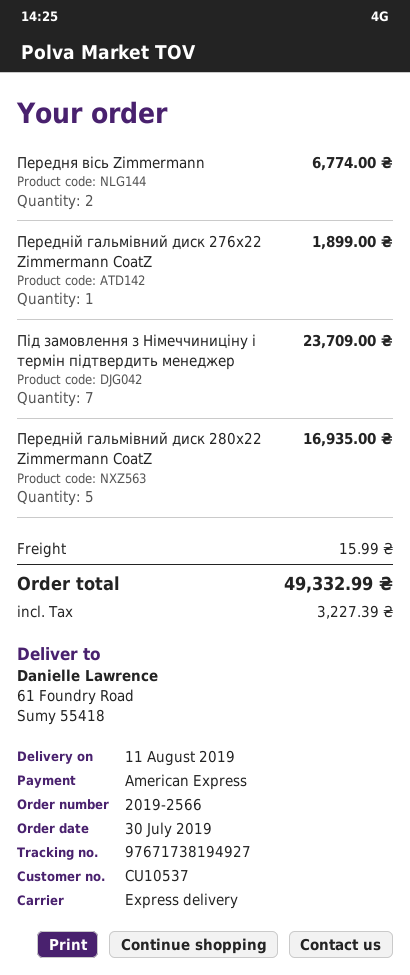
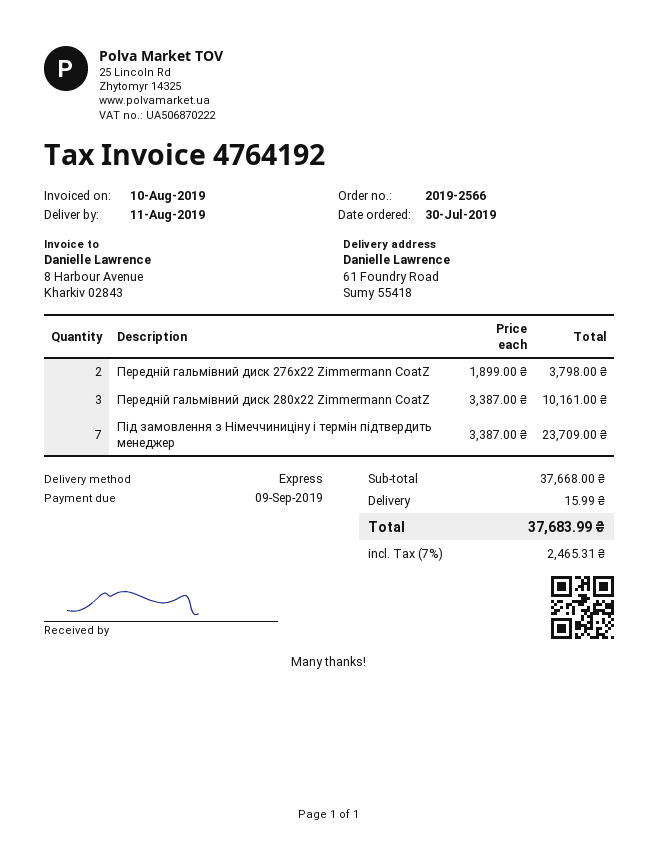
Передня вісь Zimmermann: 2 for 6774.00 -> none
Передній гальмівний диск 276x22 Zimmermann CoatZ: 1 for 1899.00 -> 2 for 3798.00
Передній гальмівний диск 280x22 Zimmermann CoatZ: 5 for 16935.00 -> 3 for 10161.00
tax: 3227.39 -> 2465.31
total: 49332.99 -> 37683.99

